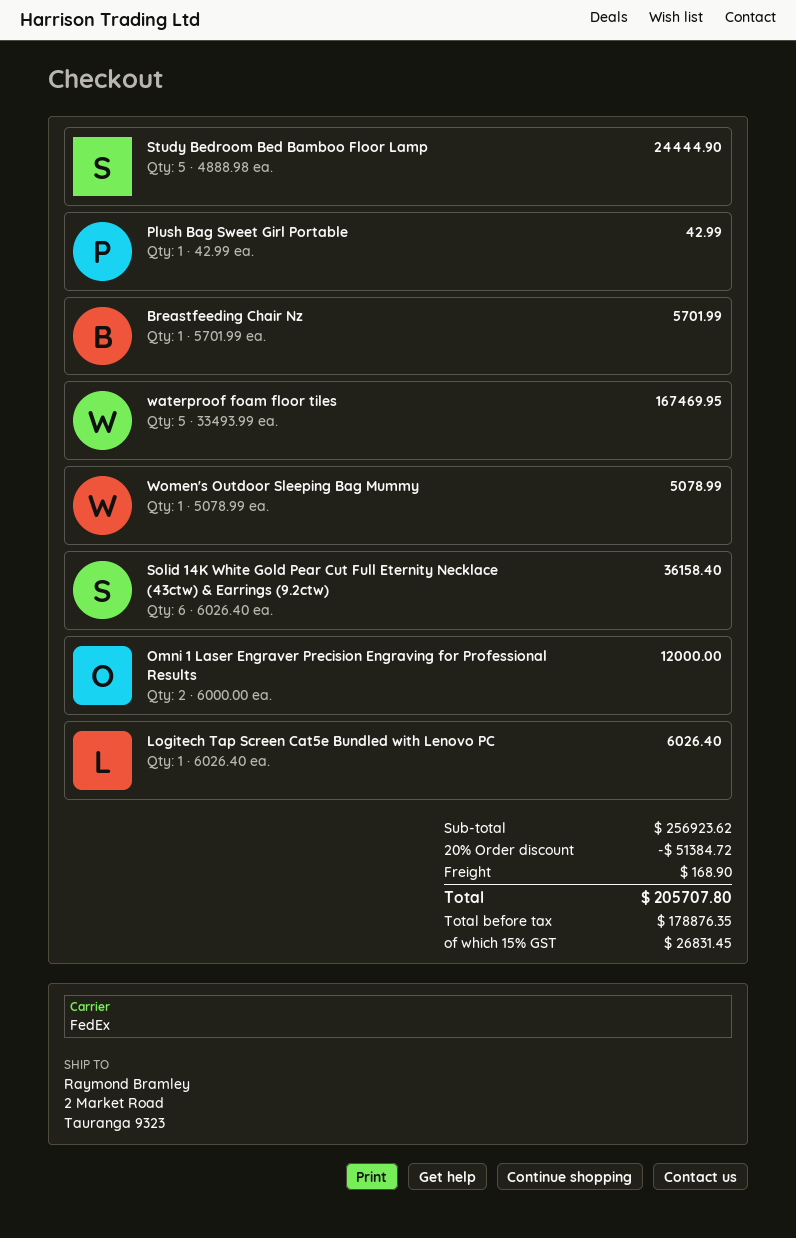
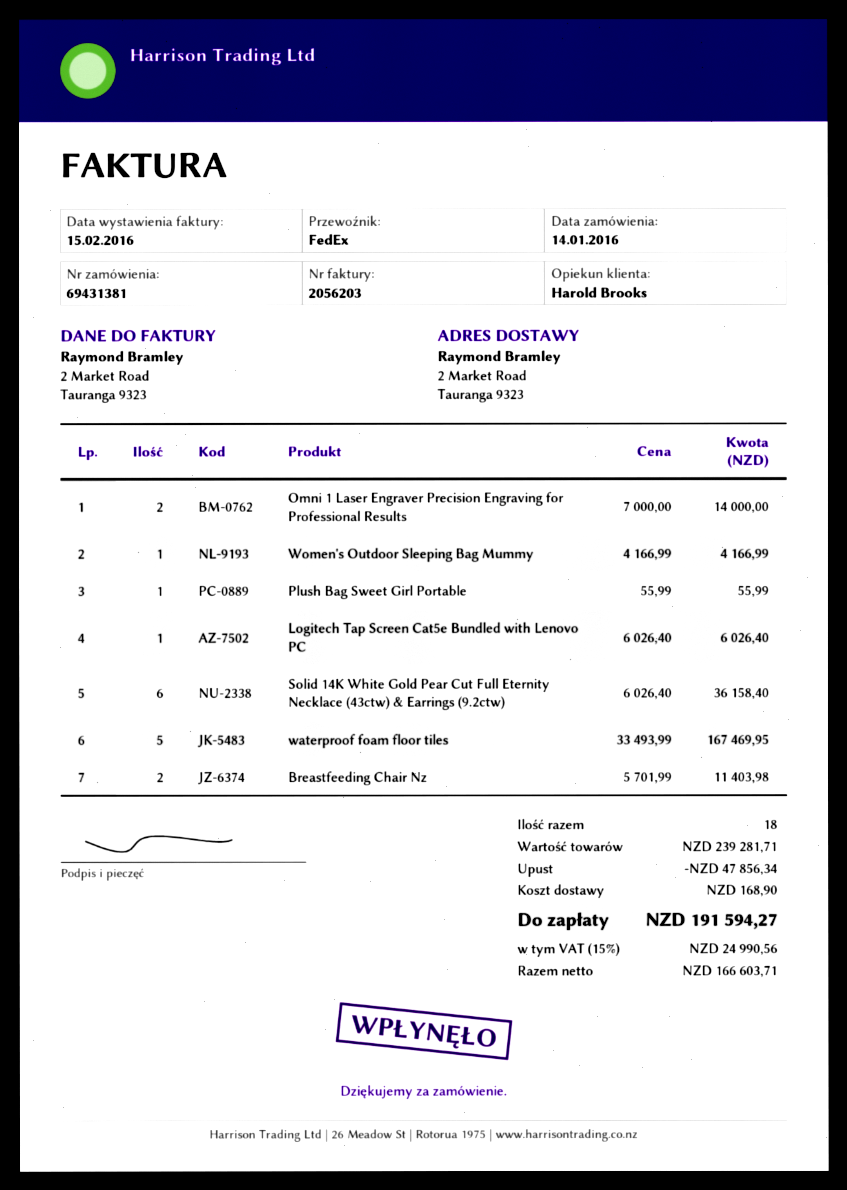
Study Bedroom Bed Bamboo Floor Lamp: 5 x 4888.98 = 24444.90 -> none
Plush Bag Sweet Girl Portable: 1 x 42.99 = 42.99 -> 1 x 55.99 = 55.99
Breastfeeding Chair Nz: 1 x 5701.99 = 5701.99 -> 2 x 5701.99 = 11403.98
Women's Outdoor Sleeping Bag Mummy: 1 x 5078.99 = 5078.99 -> 1 x 4166.99 = 4166.99
Omni 1 Laser Engraver Precision Engraving for Professional Results: 2 x 6000.00 = 12000.00 -> 2 x 7000.00 = 14000.00
subtotal: 256923.62 -> 239281.71
discount: 51384.72 -> 47856.34
net: 178876.35 -> 166603.71
tax: 15% = 26831.45 -> 15% = 24990.56
total: 205707.80 -> 191594.27

